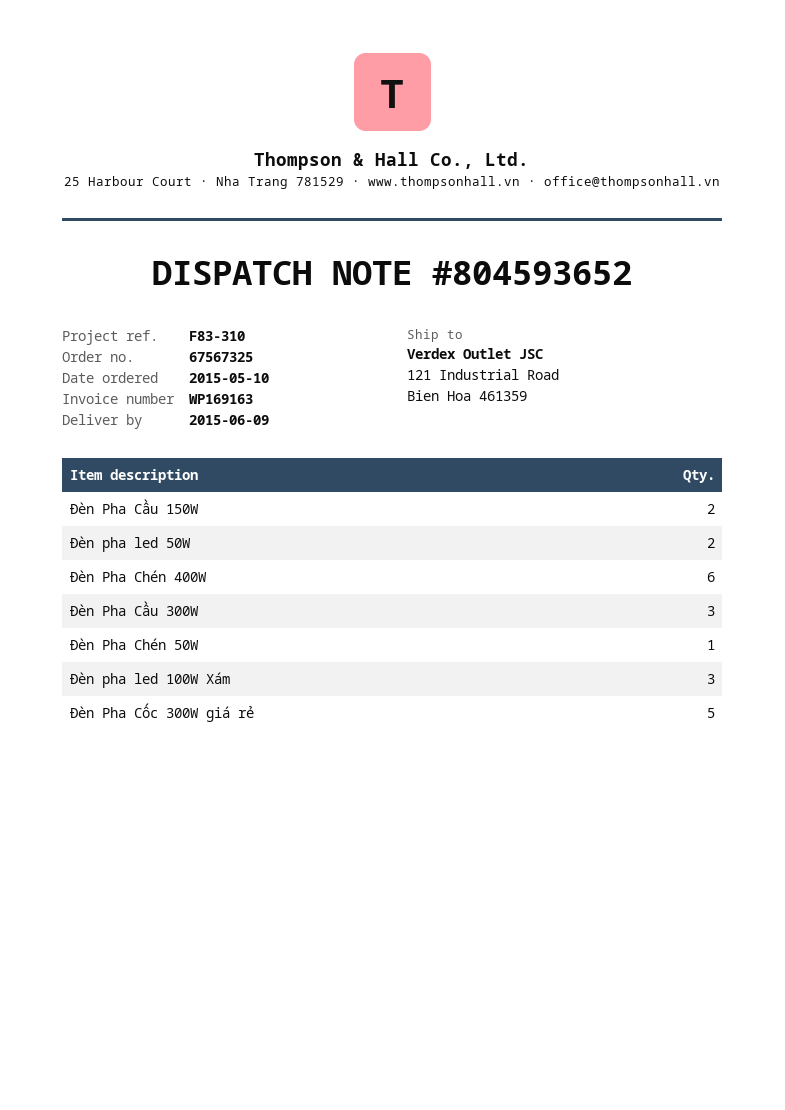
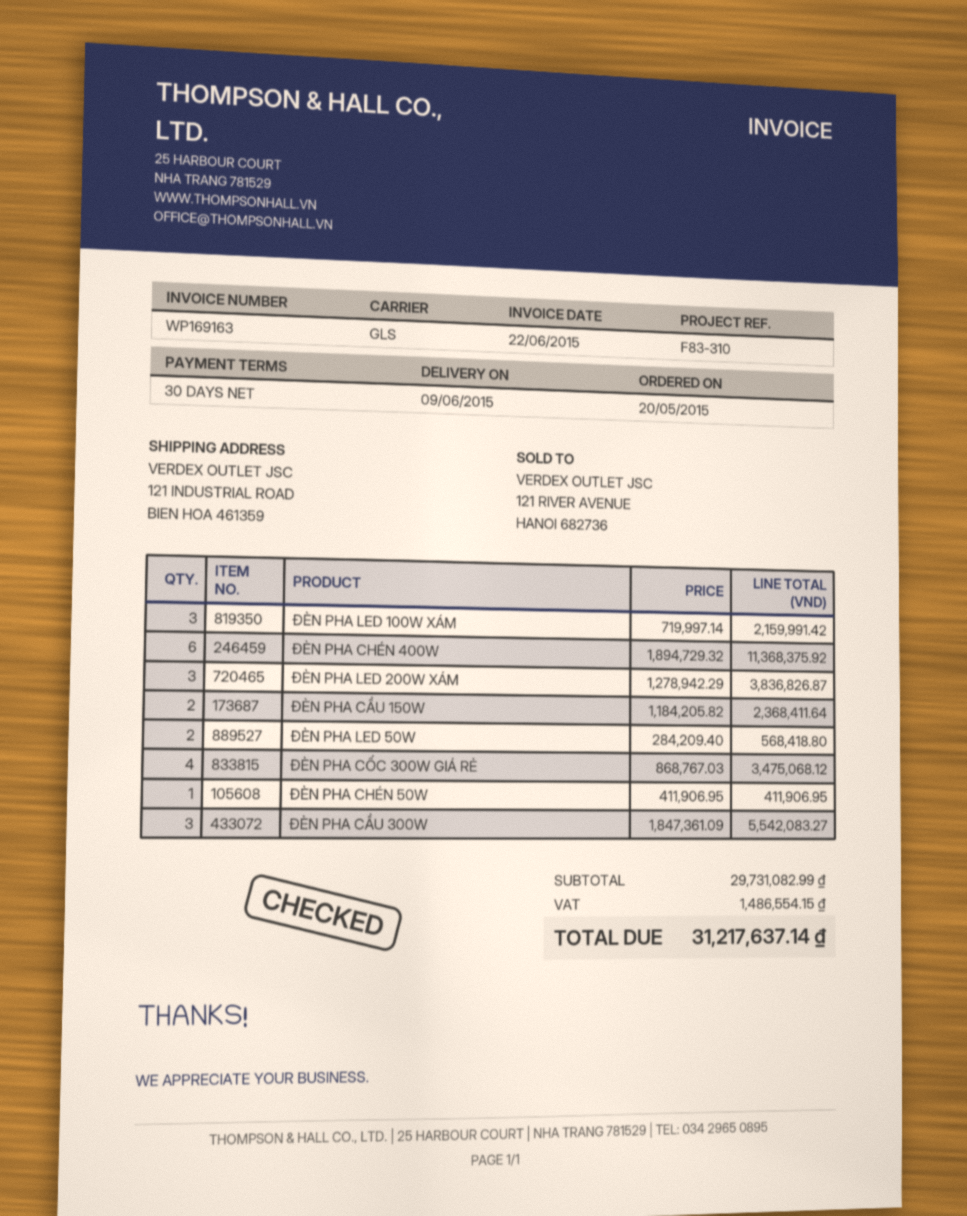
order date: 2015-05-10 -> 2015-05-20
Đèn Pha Cốc 300W giá rẻ: 5 -> 4
ĐÈN PHA LED 200W XÁM: none -> 3

